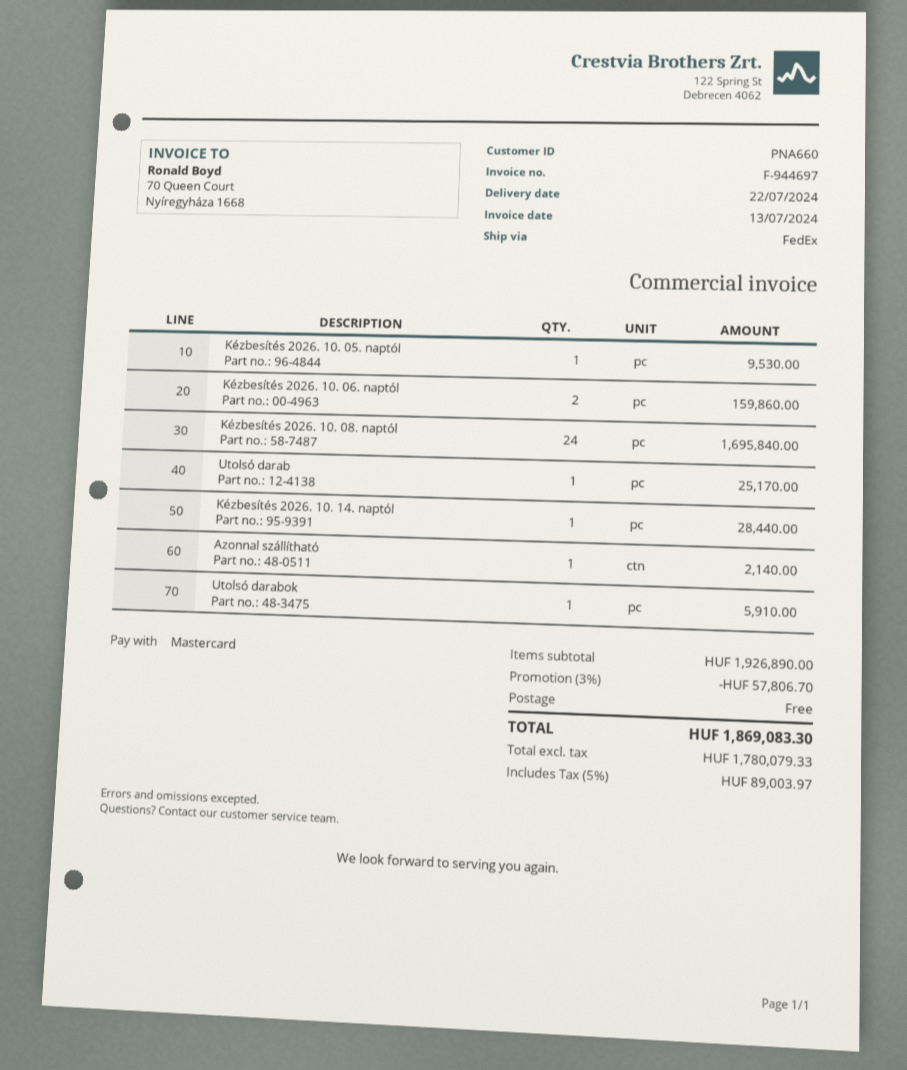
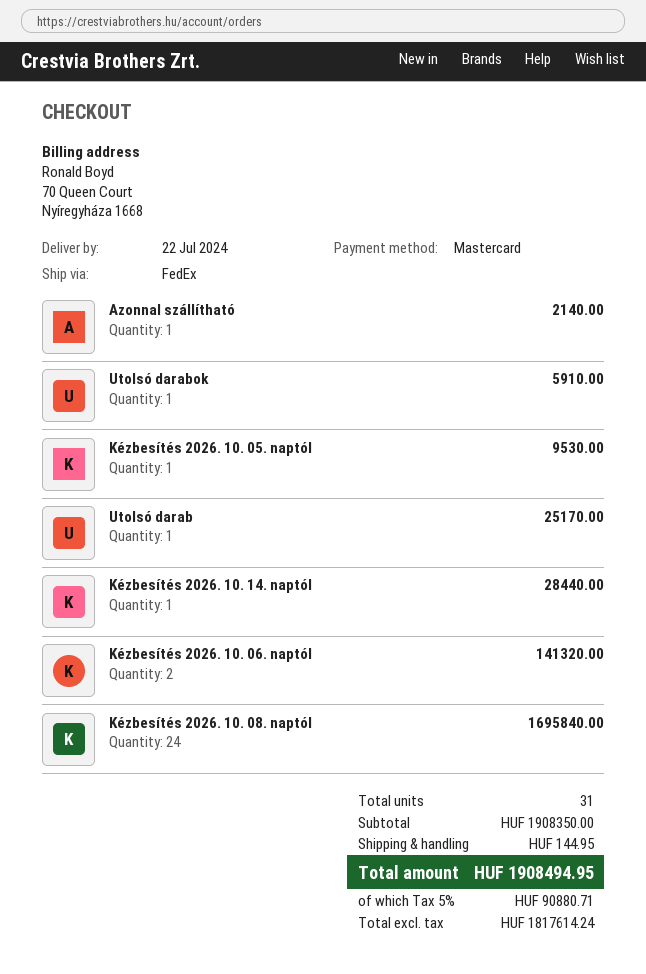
Kézbesítés 2026. 10. 06. naptól: 2 for 159860.00 -> 2 for 141320.00
subtotal: 1926890.00 -> 1908350.00
discount: 3% = 57806.70 -> none
shipping: 0.00 -> 144.95
net: 1780079.33 -> 1817614.24
tax: 5% = 89003.97 -> 5% = 90880.71
total: 1869083.30 -> 1908494.95

